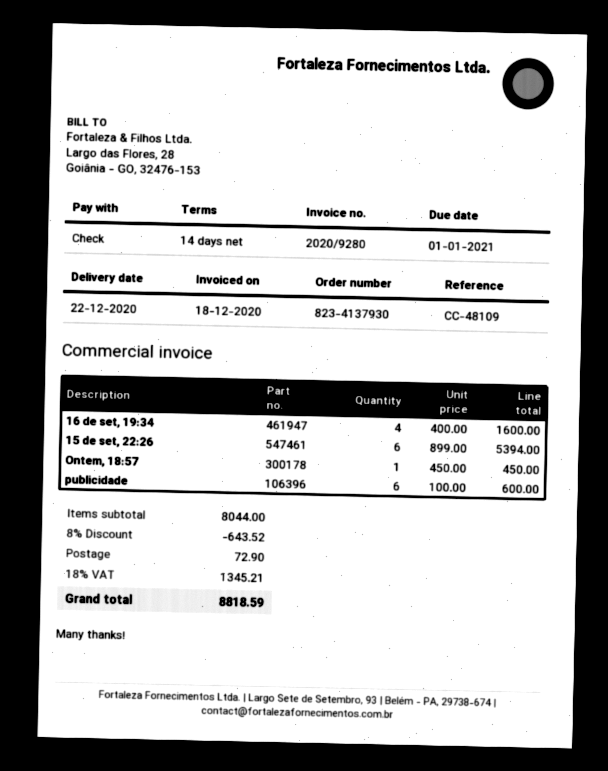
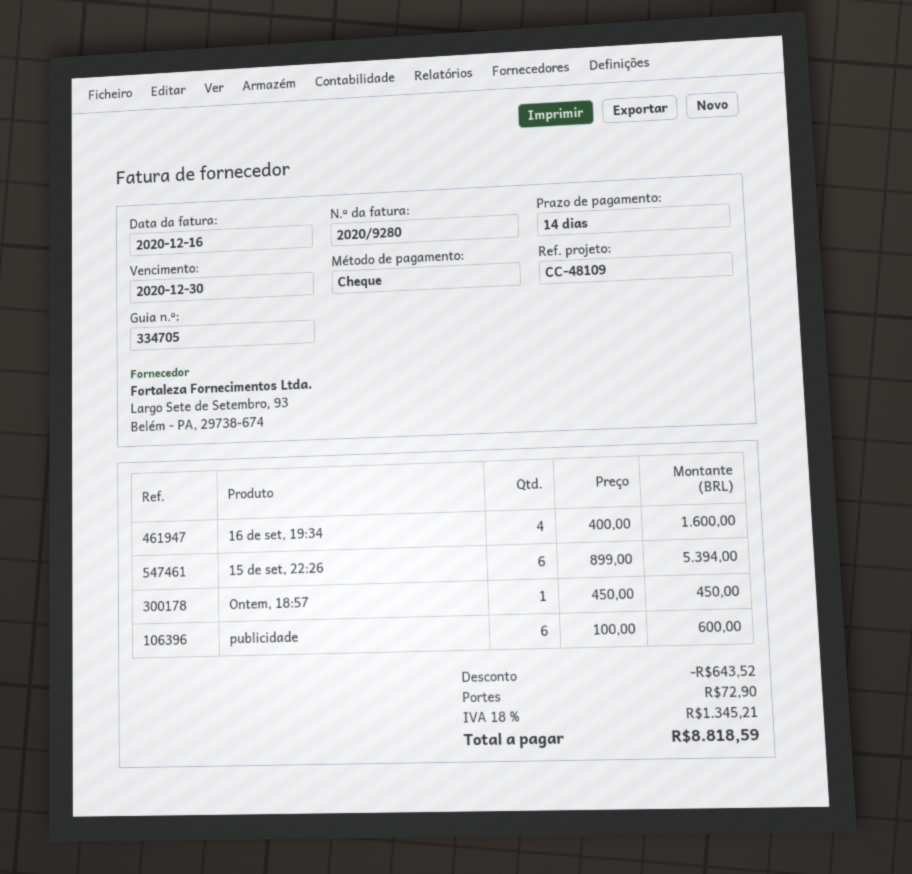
invoice date: 2020-12-18 -> 2020-12-16
due date: 2021-01-01 -> 2020-12-30

